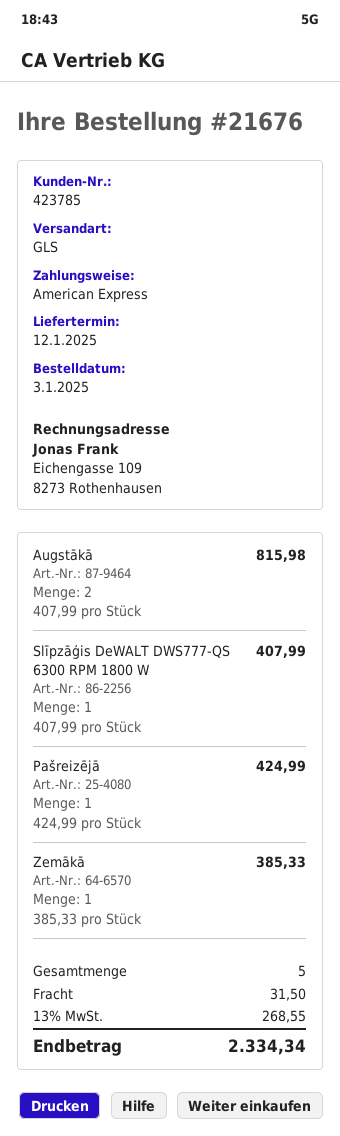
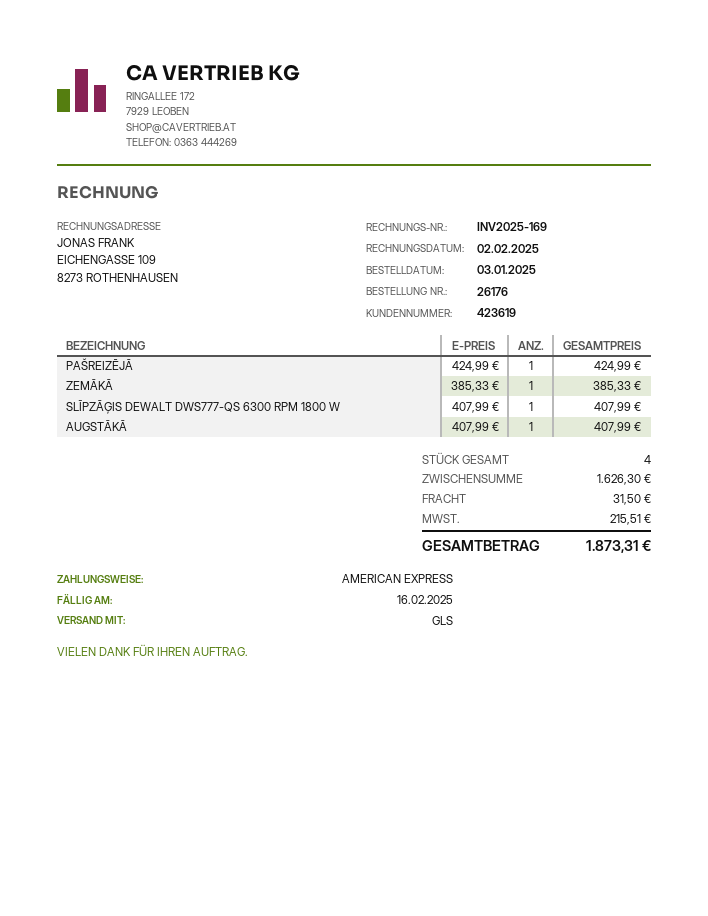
order number: 21676 -> 26176
customer number: 423785 -> 423619
Augstākā: 2 x 407.99 = 815.98 -> 1 x 407.99 = 407.99
total quantity: 5 -> 4
tax: 268.55 -> 215.51
total: 2334.34 -> 1873.31

